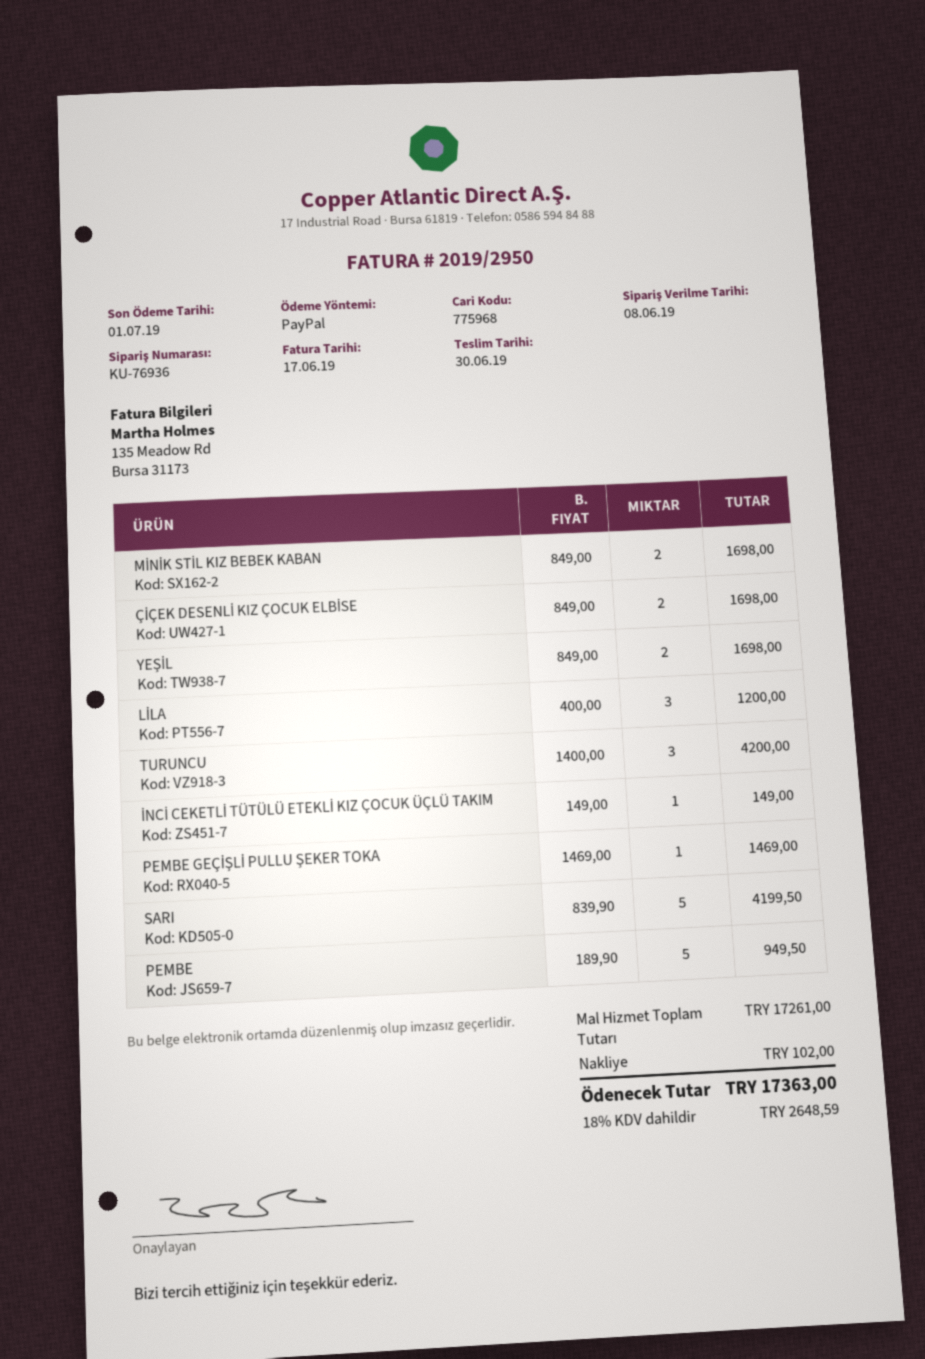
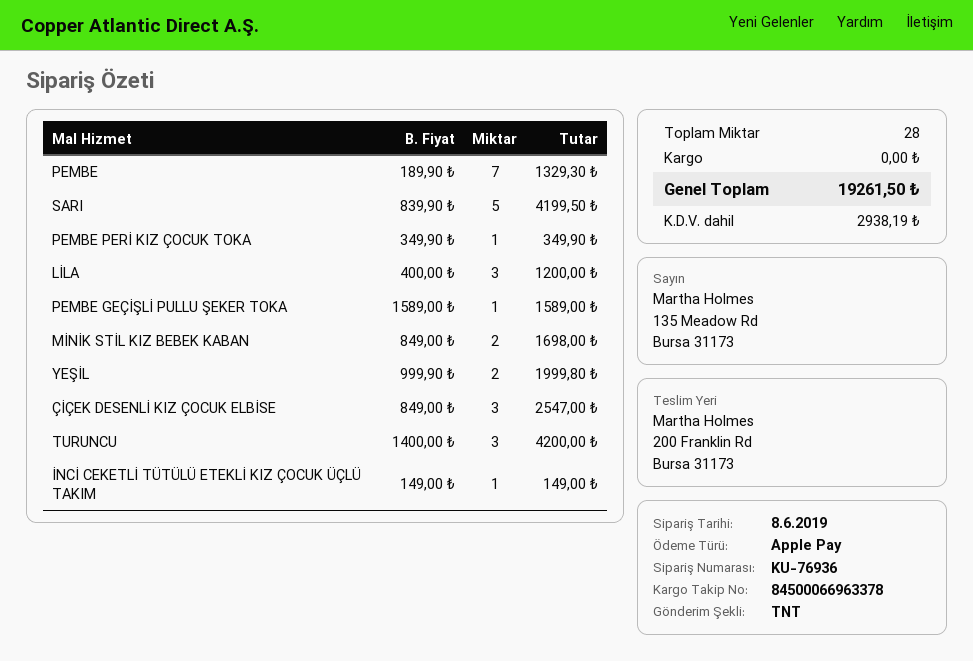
payment method: PayPal -> Apple Pay
ÇİÇEK DESENLİ KIZ ÇOCUK ELBİSE: 2 x 849.00 = 1698.00 -> 3 x 849.00 = 2547.00
YEŞİL: 2 x 849.00 = 1698.00 -> 2 x 999.90 = 1999.80
PEMBE GEÇİŞLİ PULLU ŞEKER TOKA: 1 x 1469.00 = 1469.00 -> 1 x 1589.00 = 1589.00
PEMBE: 5 x 189.90 = 949.50 -> 7 x 189.90 = 1329.30
PEMBE PERİ KIZ ÇOCUK TOKA: none -> 1 x 349.90 = 349.90
shipping: 102.00 -> 0.00
tax: 2648.59 -> 2938.19
total: 17363.00 -> 19261.50

